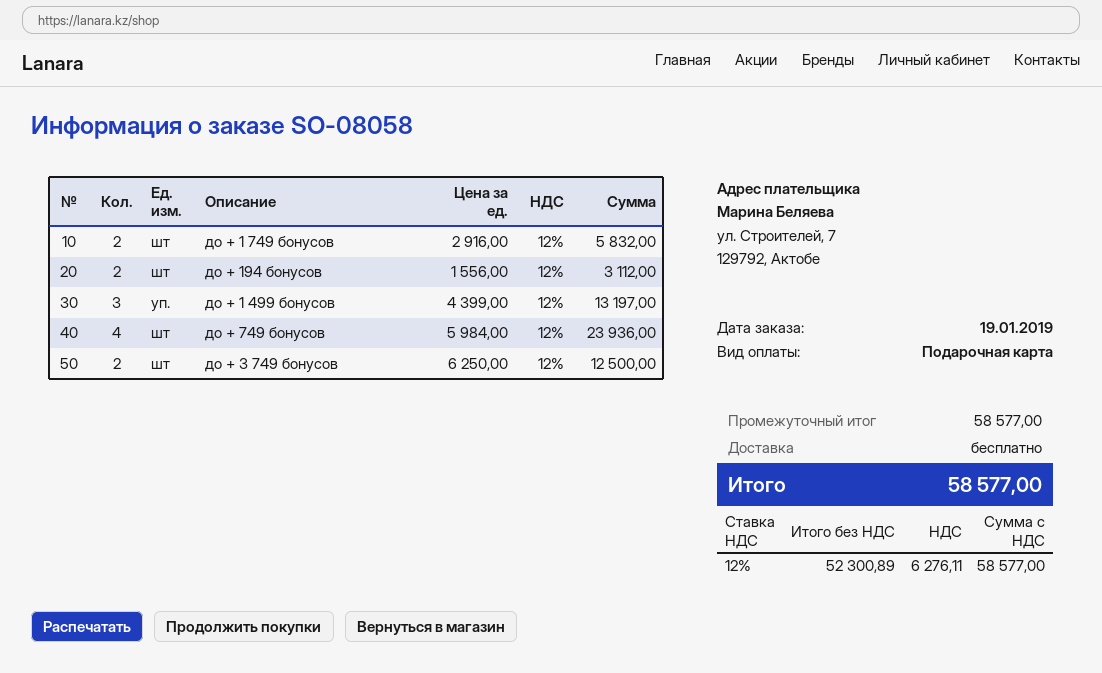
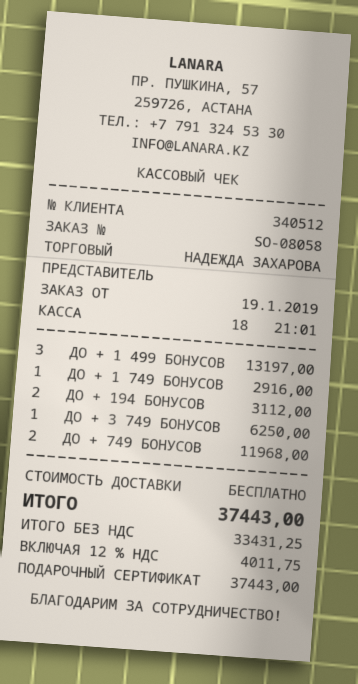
до + 1 749 бонусов: 2 for 5832.00 -> 1 for 2916.00
до + 749 бонусов: 4 for 23936.00 -> 2 for 11968.00
до + 3 749 бонусов: 2 for 12500.00 -> 1 for 6250.00
net: 52300.89 -> 33431.25
tax: 12% = 6276.11 -> 12% = 4011.75
total: 58577.00 -> 37443.00

